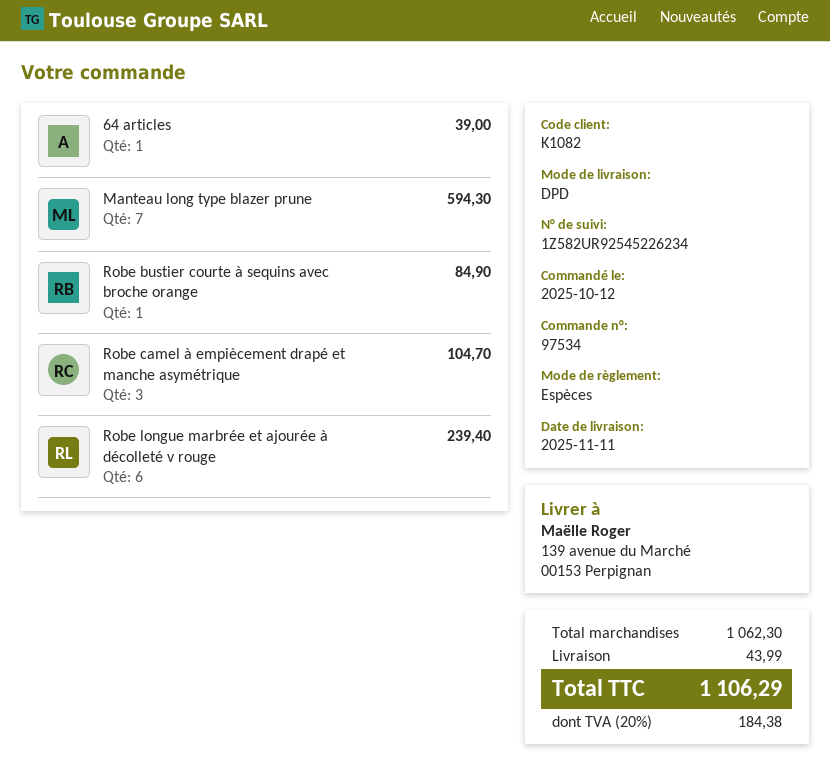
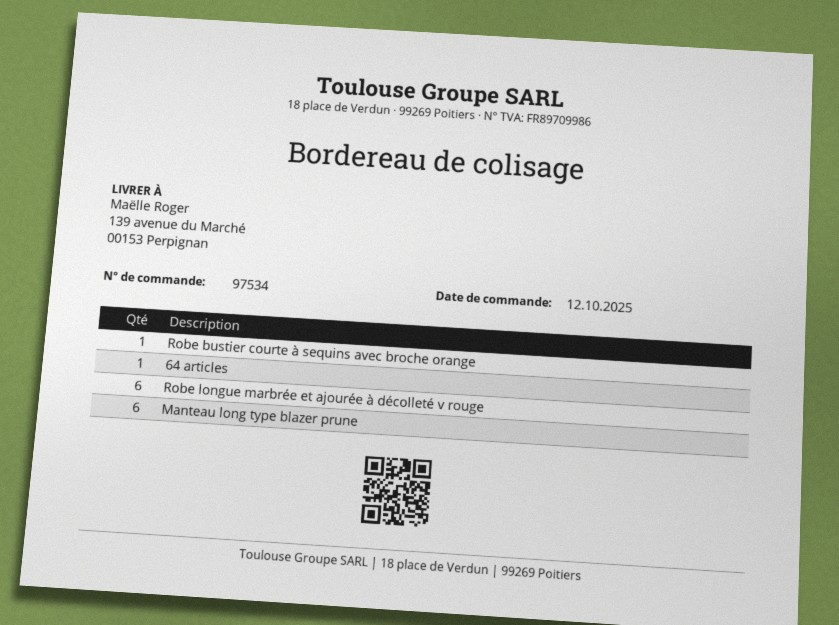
Manteau long type blazer prune: 7 -> 6
Robe camel à empiècement drapé et manche asymétrique: 3 -> none

